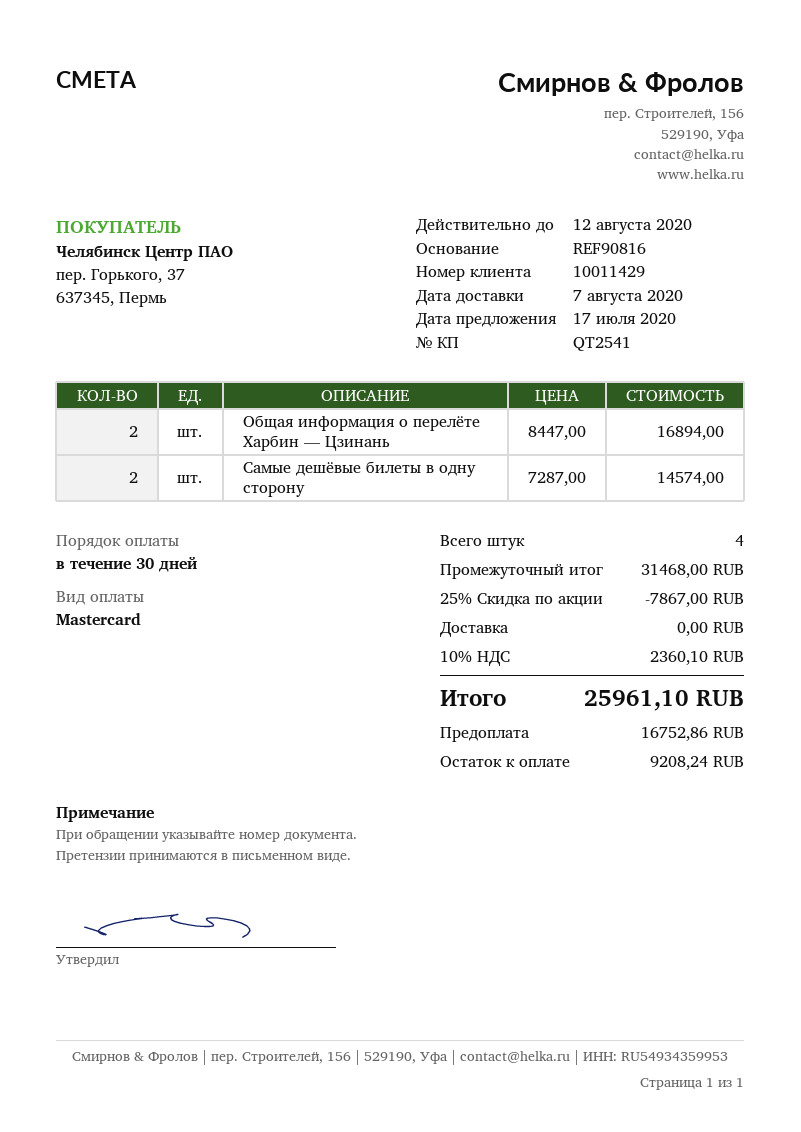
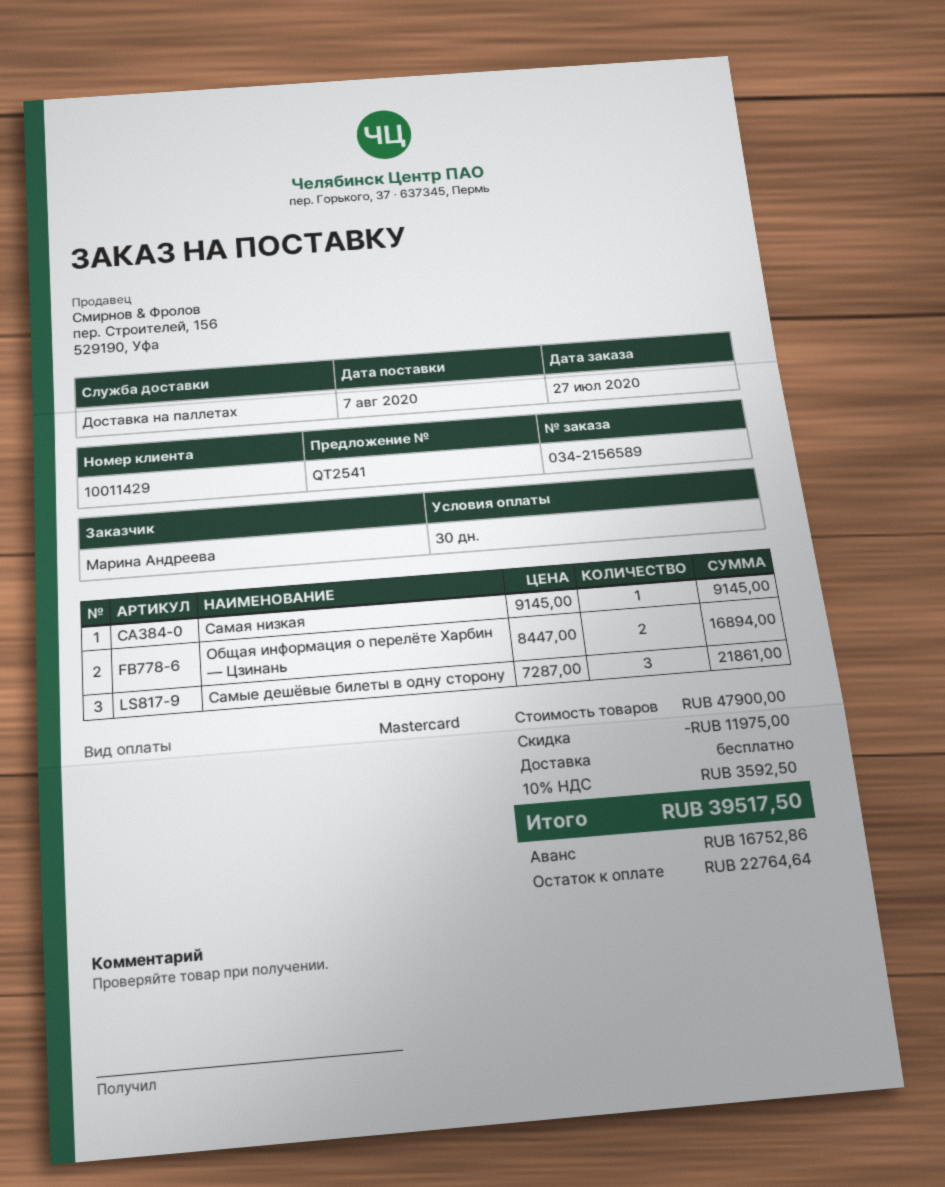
Самые дешёвые билеты в одну сторону: 2 x 7287.00 = 14574.00 -> 3 x 7287.00 = 21861.00
Самая низкая: none -> 1 x 9145.00 = 9145.00
subtotal: 31468.00 -> 47900.00
discount: 7867.00 -> 11975.00
tax: 10% = 2360.10 -> 10% = 3592.50
total: 25961.10 -> 39517.50
balance: 9208.24 -> 22764.64

